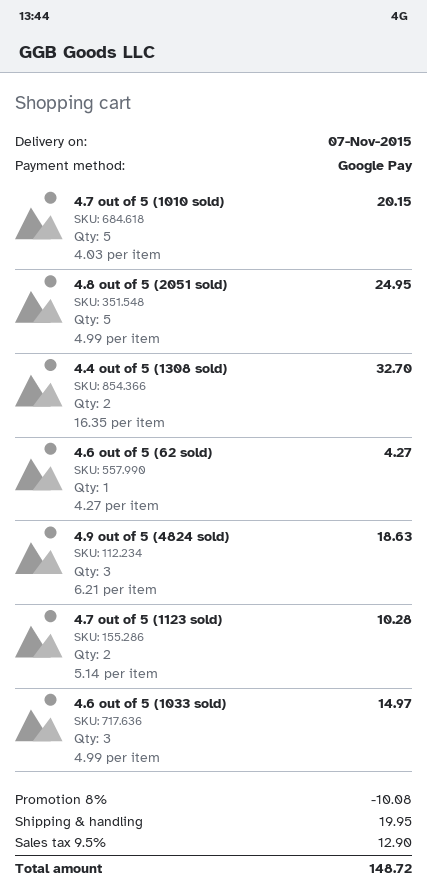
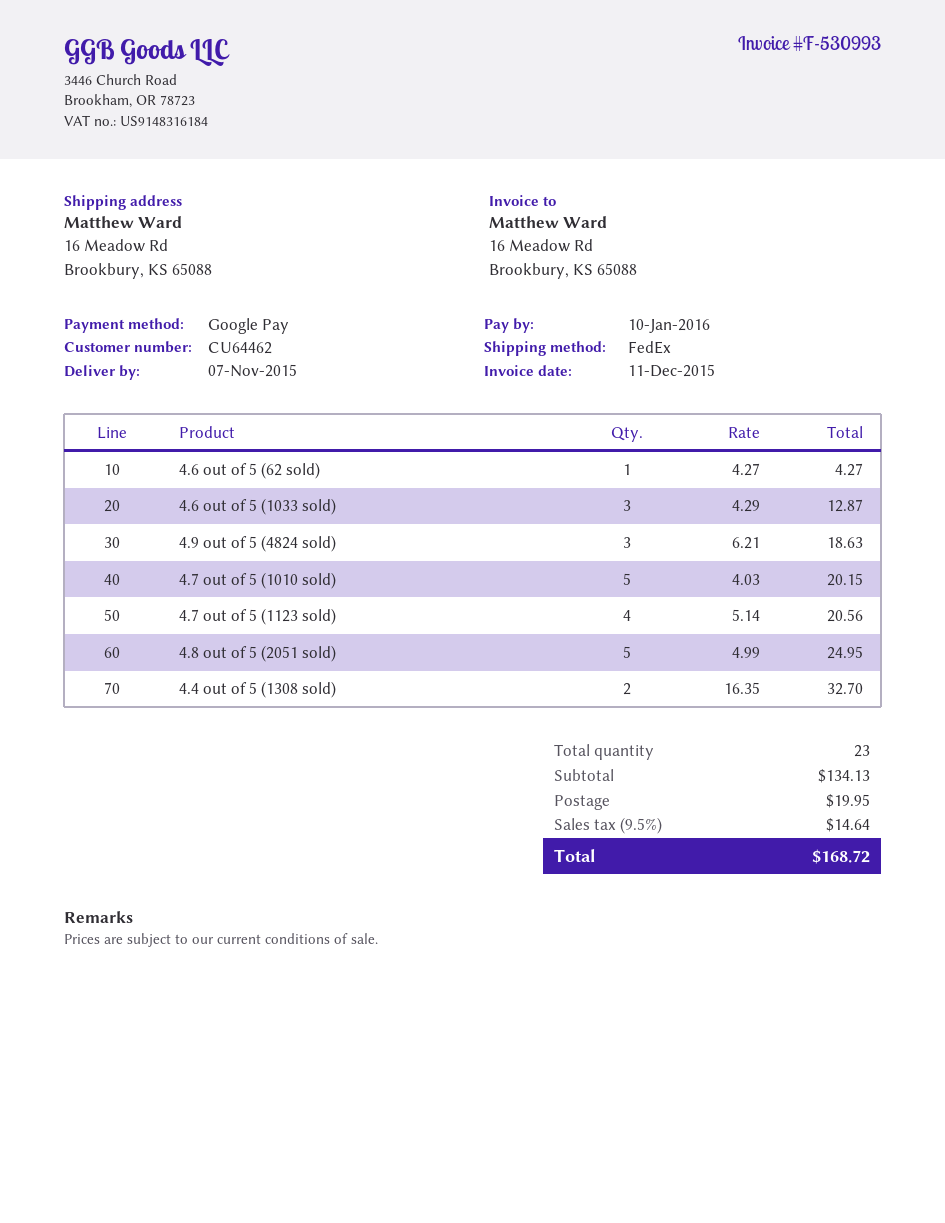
4.7 out of 5 (1123 sold): 2 x 5.14 = 10.28 -> 4 x 5.14 = 20.56
4.6 out of 5 (1033 sold): 3 x 4.99 = 14.97 -> 3 x 4.29 = 12.87
discount: 8% = 10.08 -> none
tax: 9.5% = 12.90 -> 9.5% = 14.64
total: 148.72 -> 168.72

